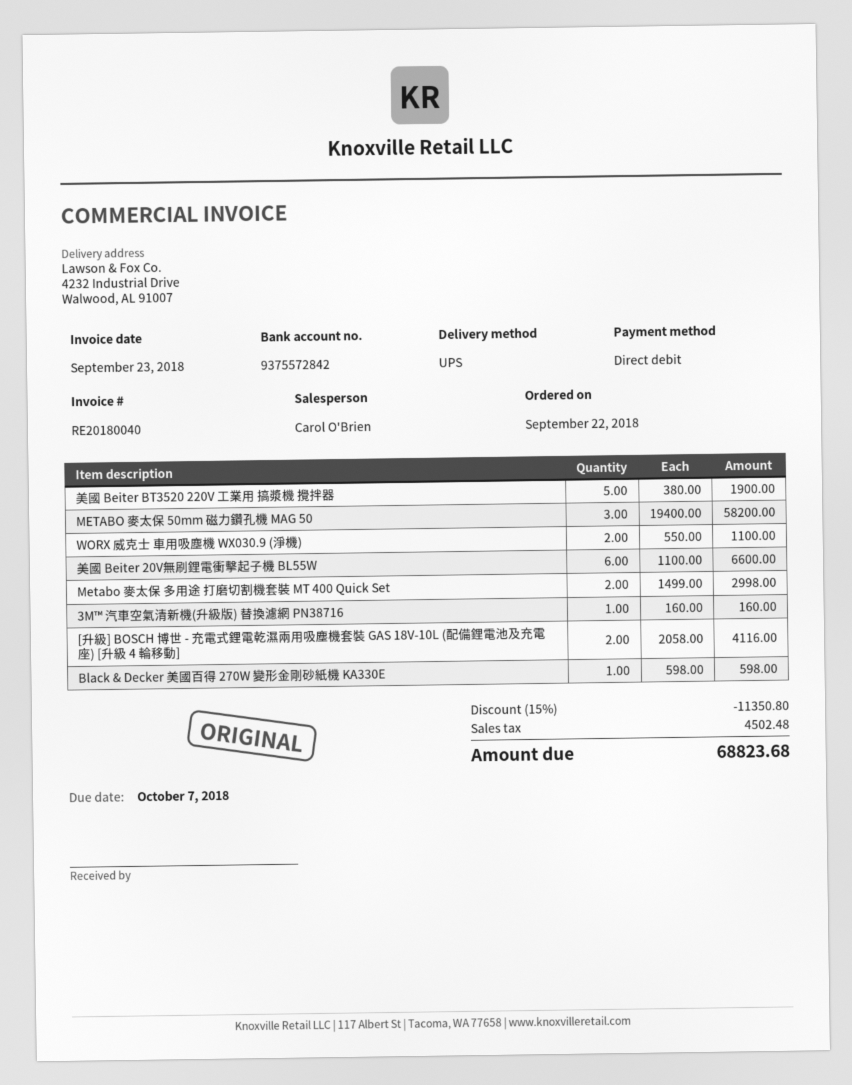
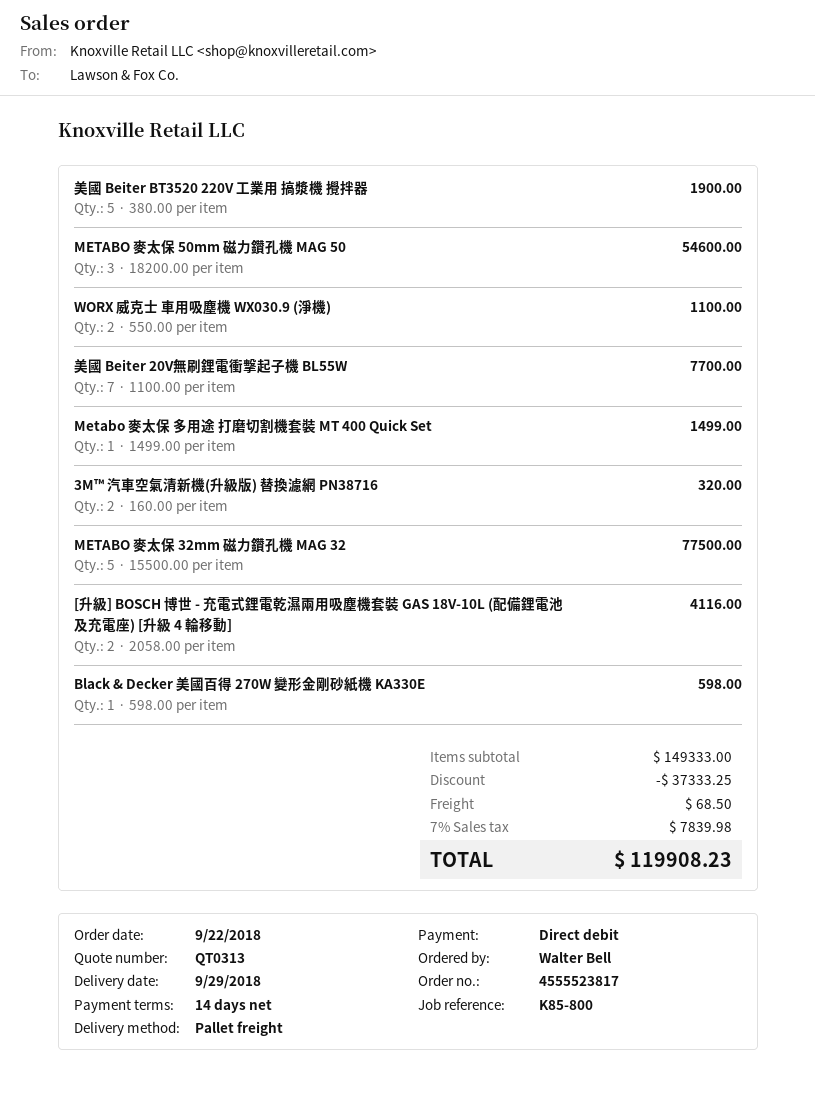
shipping method: UPS -> pallet freight
METABO 麥太保 50mm 磁力鑽孔機 MAG 50: 3 x 19400.00 = 58200.00 -> 3 x 18200.00 = 54600.00
美國 Beiter 20V無刷鋰電衝擊起子機 BL55W: 6 x 1100.00 = 6600.00 -> 7 x 1100.00 = 7700.00
Metabo 麥太保 多用途 打磨切割機套裝 MT 400 Quick Set: 2 x 1499.00 = 2998.00 -> 1 x 1499.00 = 1499.00
3M™ 汽車空氣清新機(升級版) 替換濾網 PN38716: 1 x 160.00 = 160.00 -> 2 x 160.00 = 320.00
METABO 麥太保 32mm 磁力鑽孔機 MAG 32: none -> 5 x 15500.00 = 77500.00
discount: 11350.80 -> 37333.25
shipping: none -> 68.50
tax: 4502.48 -> 7839.98
total: 68823.68 -> 119908.23

